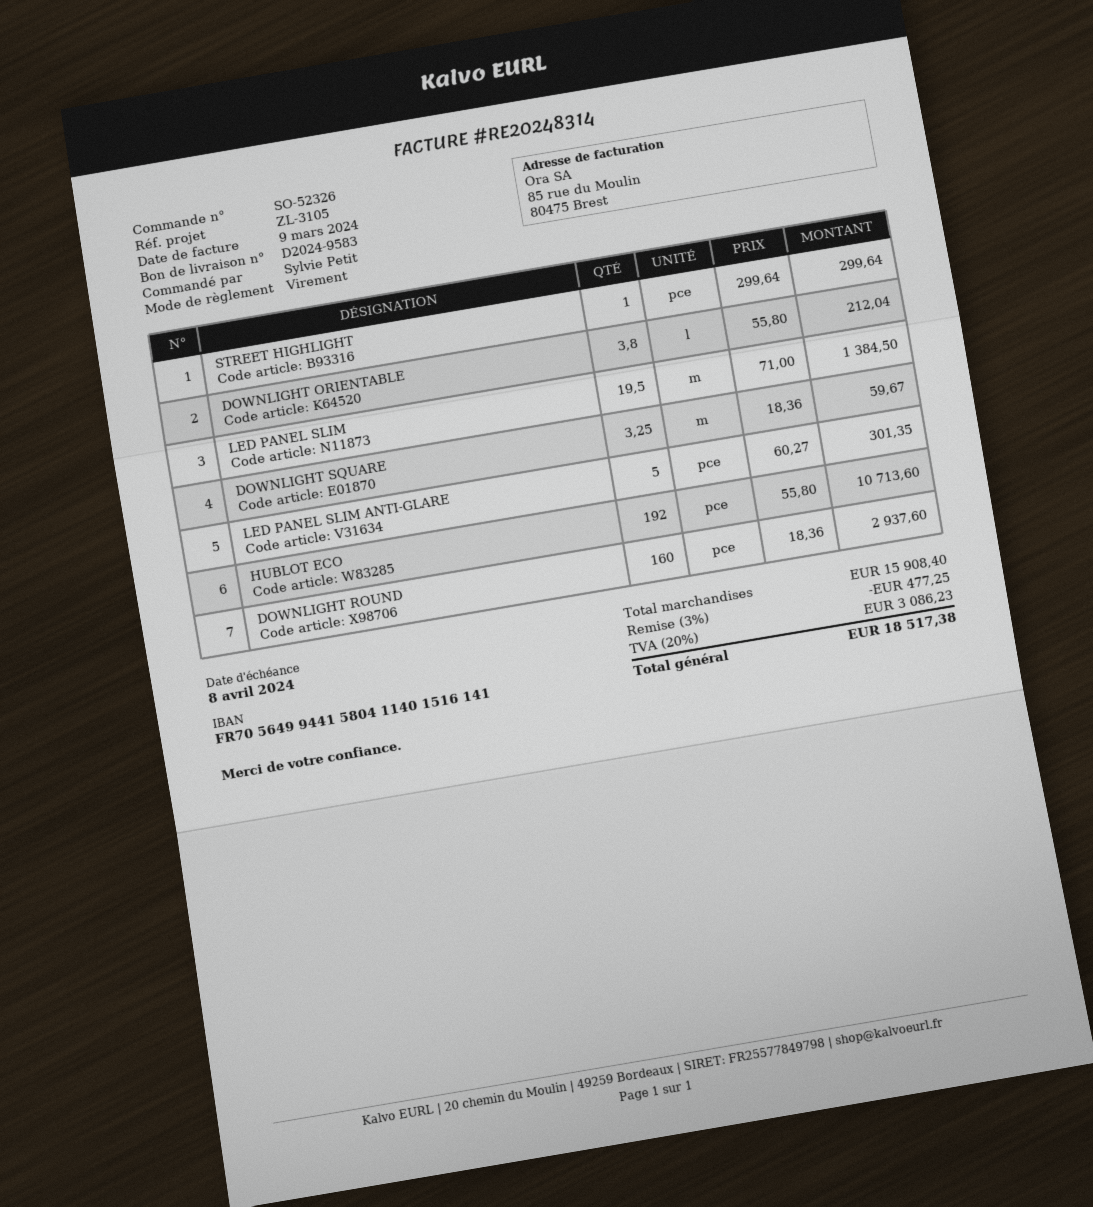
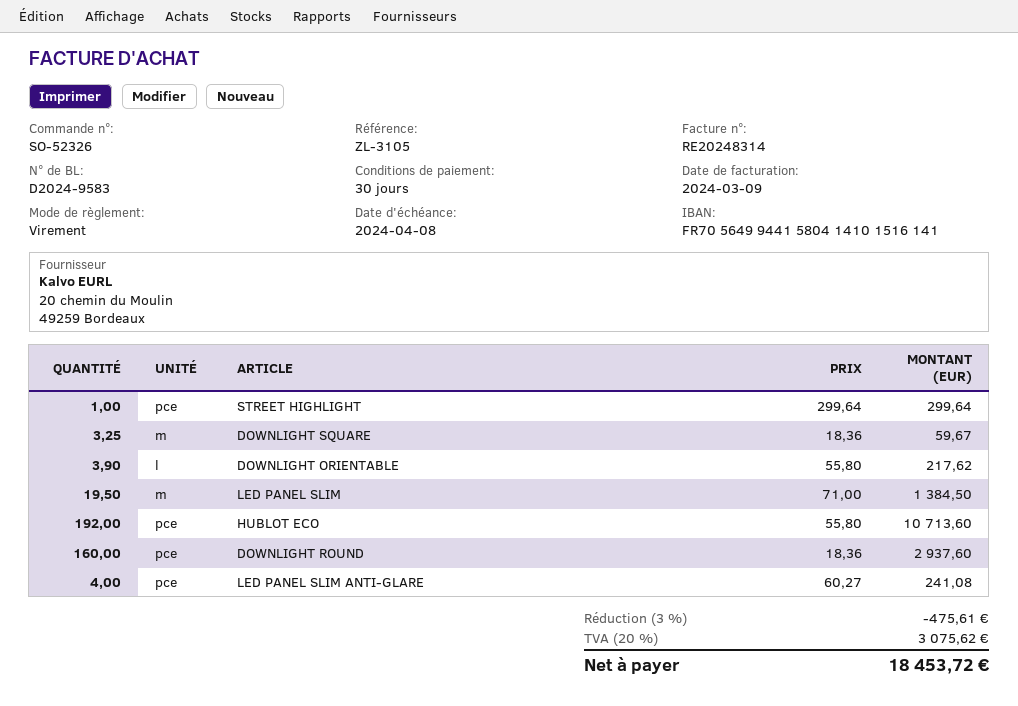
bank account: FR7056499441580411401516141 -> FR7056499441580414101516141
DOWNLIGHT ORIENTABLE: 3.8 x 55.80 = 212.04 -> 3.9 x 55.80 = 217.62
LED PANEL SLIM ANTI-GLARE: 5 x 60.27 = 301.35 -> 4 x 60.27 = 241.08
discount: 3% = 477.25 -> 3% = 475.61
tax: 20% = 3086.23 -> 20% = 3075.62
total: 18517.38 -> 18453.72

